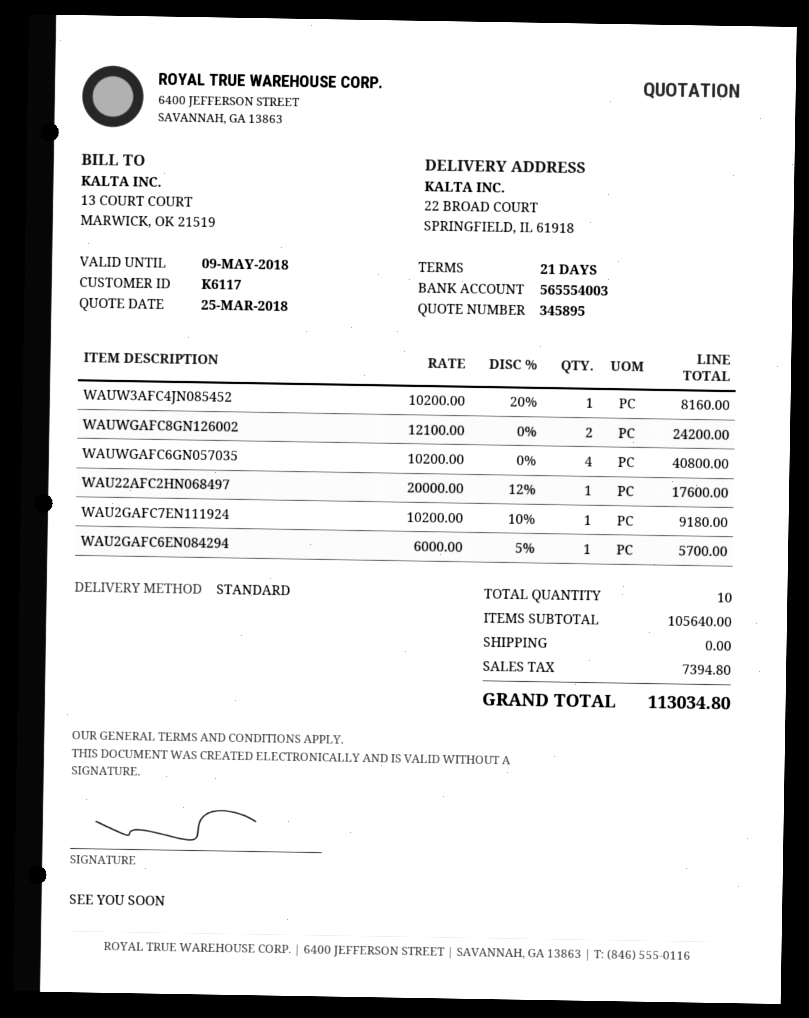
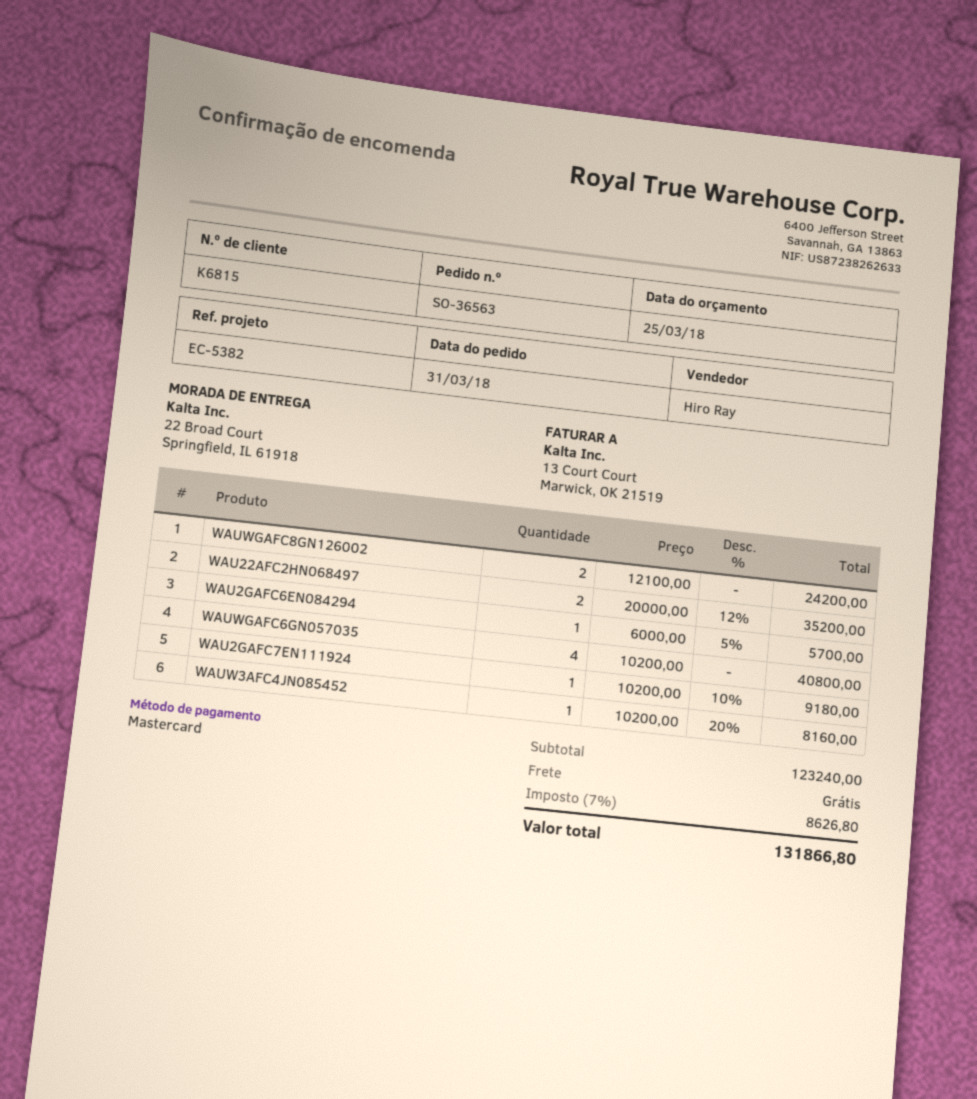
customer number: K6117 -> K6815
WAU22AFC2HN068497: 1 x 20000.00 - 12% = 17600.00 -> 2 x 20000.00 - 12% = 35200.00
subtotal: 105640.00 -> 123240.00
tax: 7394.80 -> 8626.80
total: 113034.80 -> 131866.80

